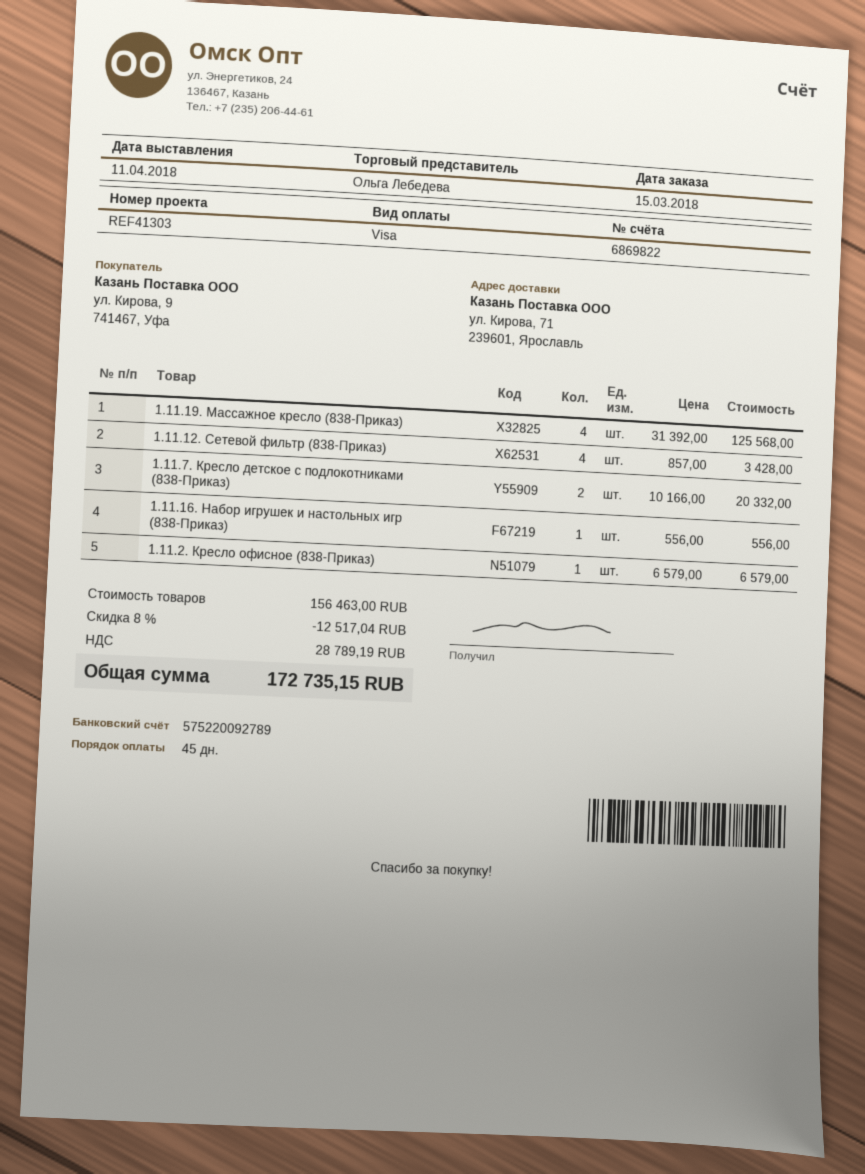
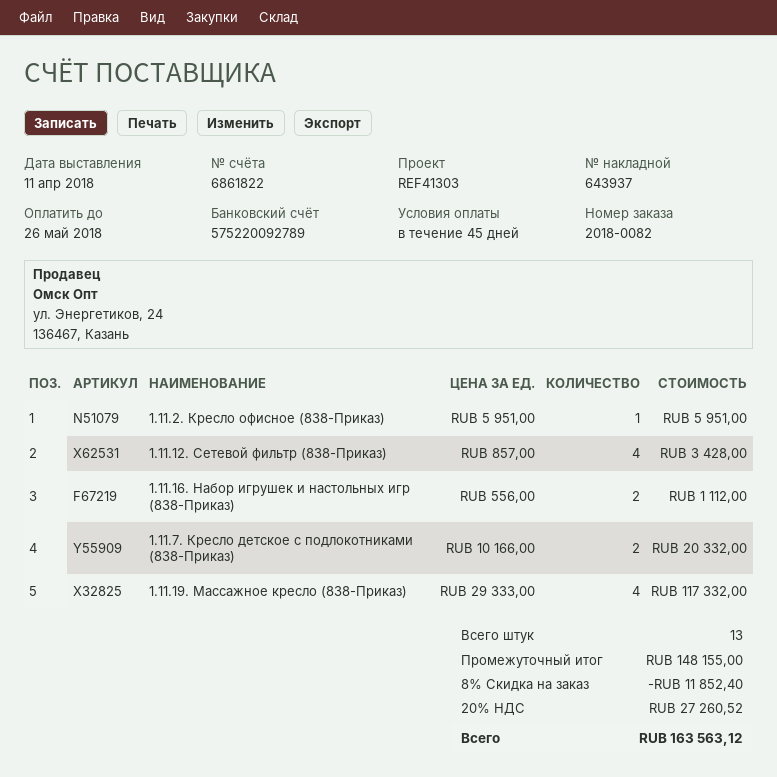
invoice number: 6869822 -> 6861822
1.11.19. Массажное кресло (838-Приказ): 4 x 31392.00 = 125568.00 -> 4 x 29333.00 = 117332.00
1.11.16. Набор игрушек и настольных игр (838-Приказ): 1 x 556.00 = 556.00 -> 2 x 556.00 = 1112.00
1.11.2. Кресло офисное (838-Приказ): 1 x 6579.00 = 6579.00 -> 1 x 5951.00 = 5951.00
subtotal: 156463.00 -> 148155.00
discount: 8% = 12517.04 -> 8% = 11852.40
tax: 28789.19 -> 27260.52
total: 172735.15 -> 163563.12

